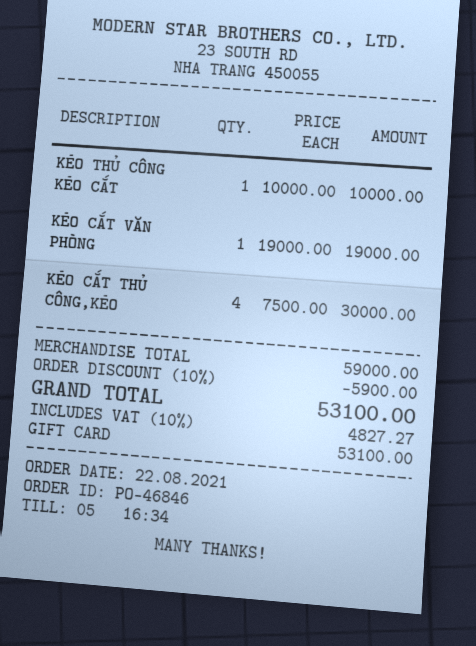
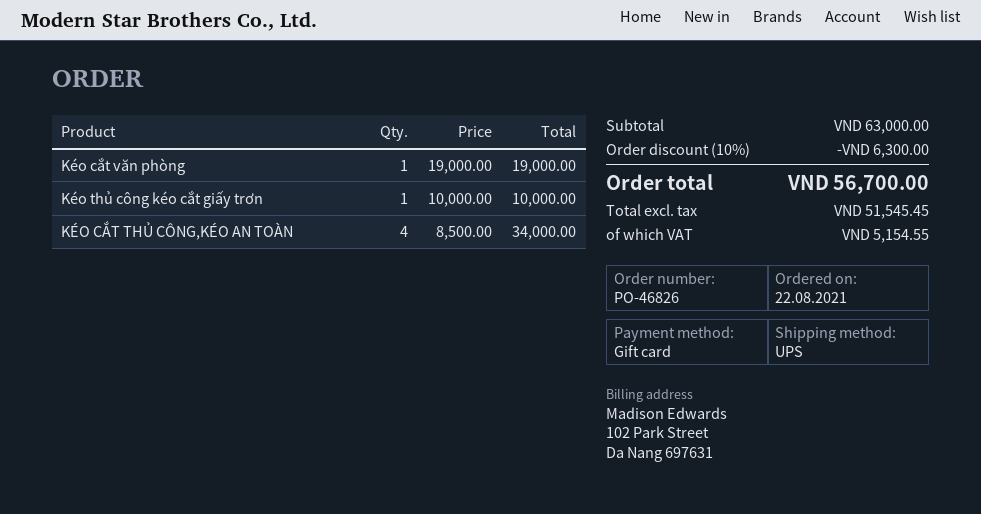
order number: PO-46846 -> PO-46826
KÉO CẮT THỦ CÔNG,KÉO: 4 x 7500.00 = 30000.00 -> 4 x 8500.00 = 34000.00
subtotal: 59000.00 -> 63000.00
discount: 10% = 5900.00 -> 10% = 6300.00
tax: 4827.27 -> 5154.55
total: 53100.00 -> 56700.00

